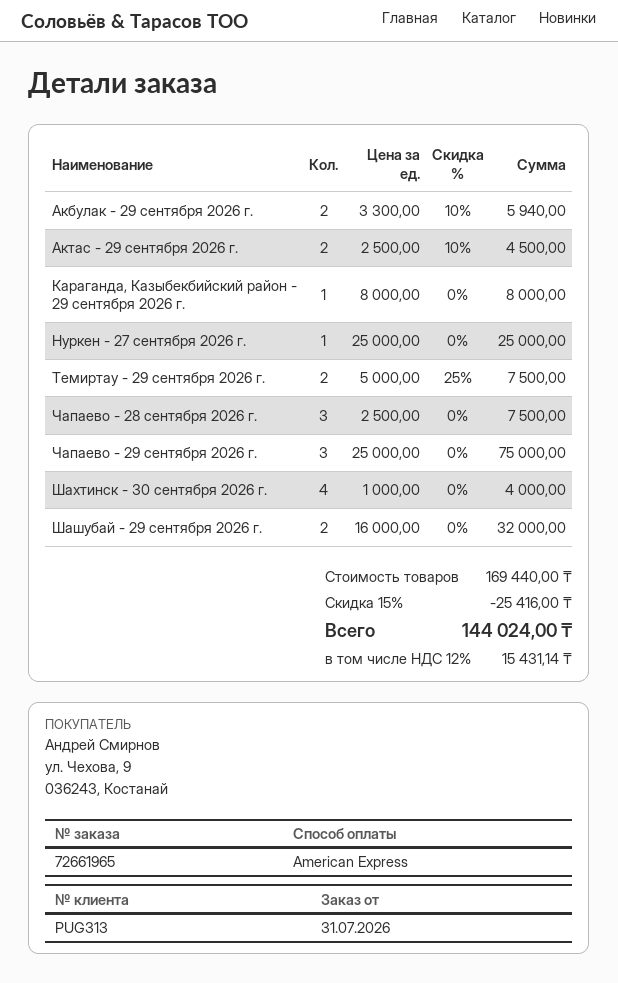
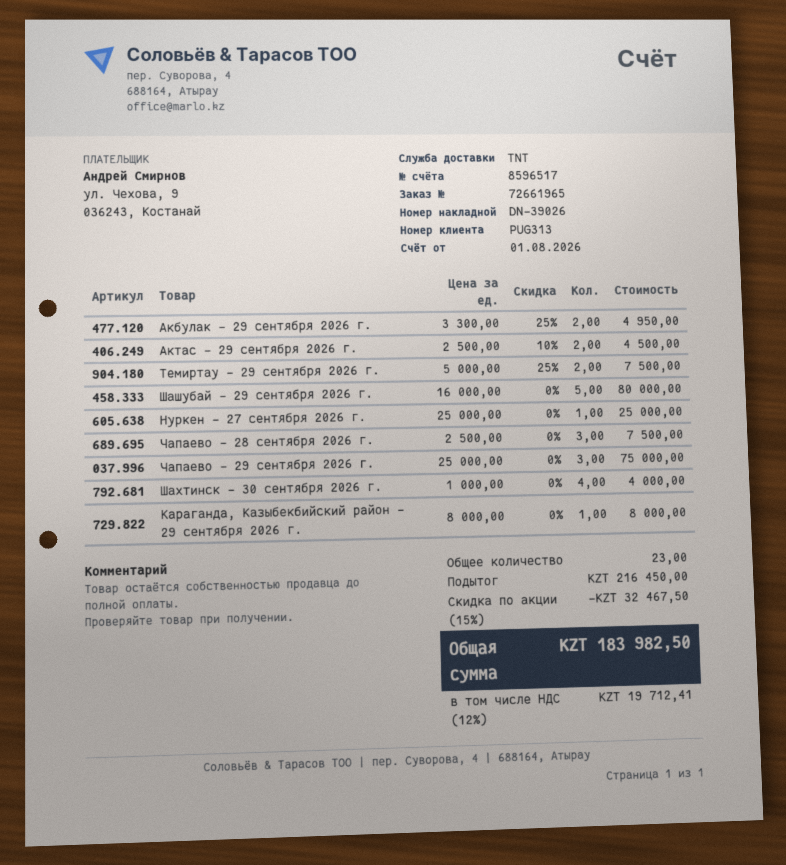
Акбулак - 29 сентября 2026 г.: 2 x 3300.00 - 10% = 5940.00 -> 2 x 3300.00 - 25% = 4950.00
Шашубай - 29 сентября 2026 г.: 2 x 16000.00 = 32000.00 -> 5 x 16000.00 = 80000.00
subtotal: 169440.00 -> 216450.00
discount: 15% = 25416.00 -> 15% = 32467.50
tax: 12% = 15431.14 -> 12% = 19712.41
total: 144024.00 -> 183982.50

